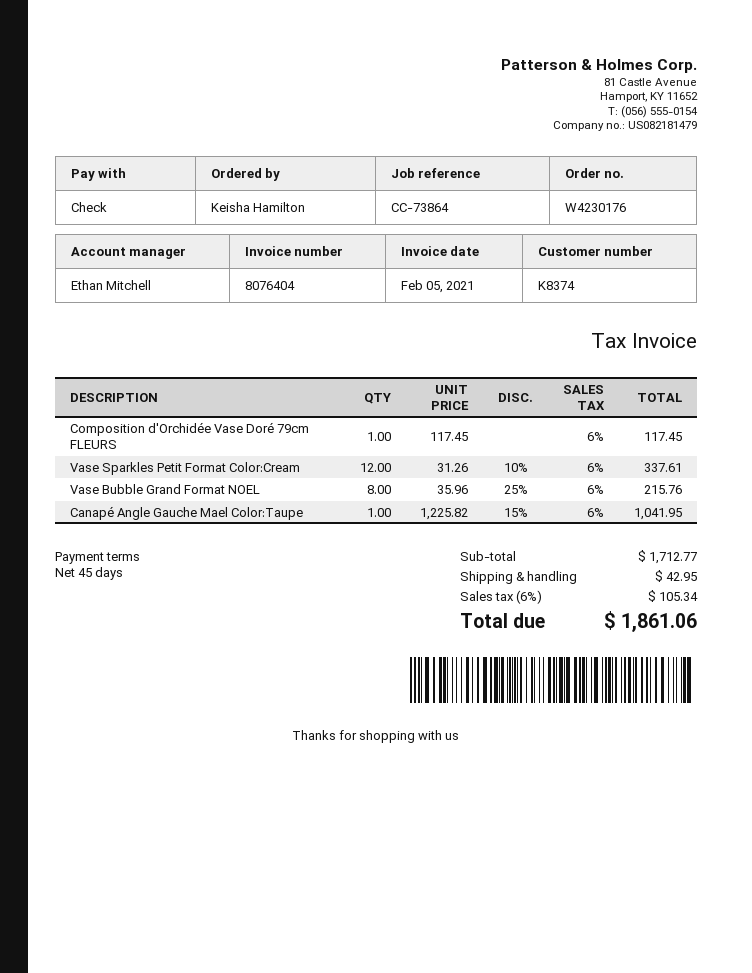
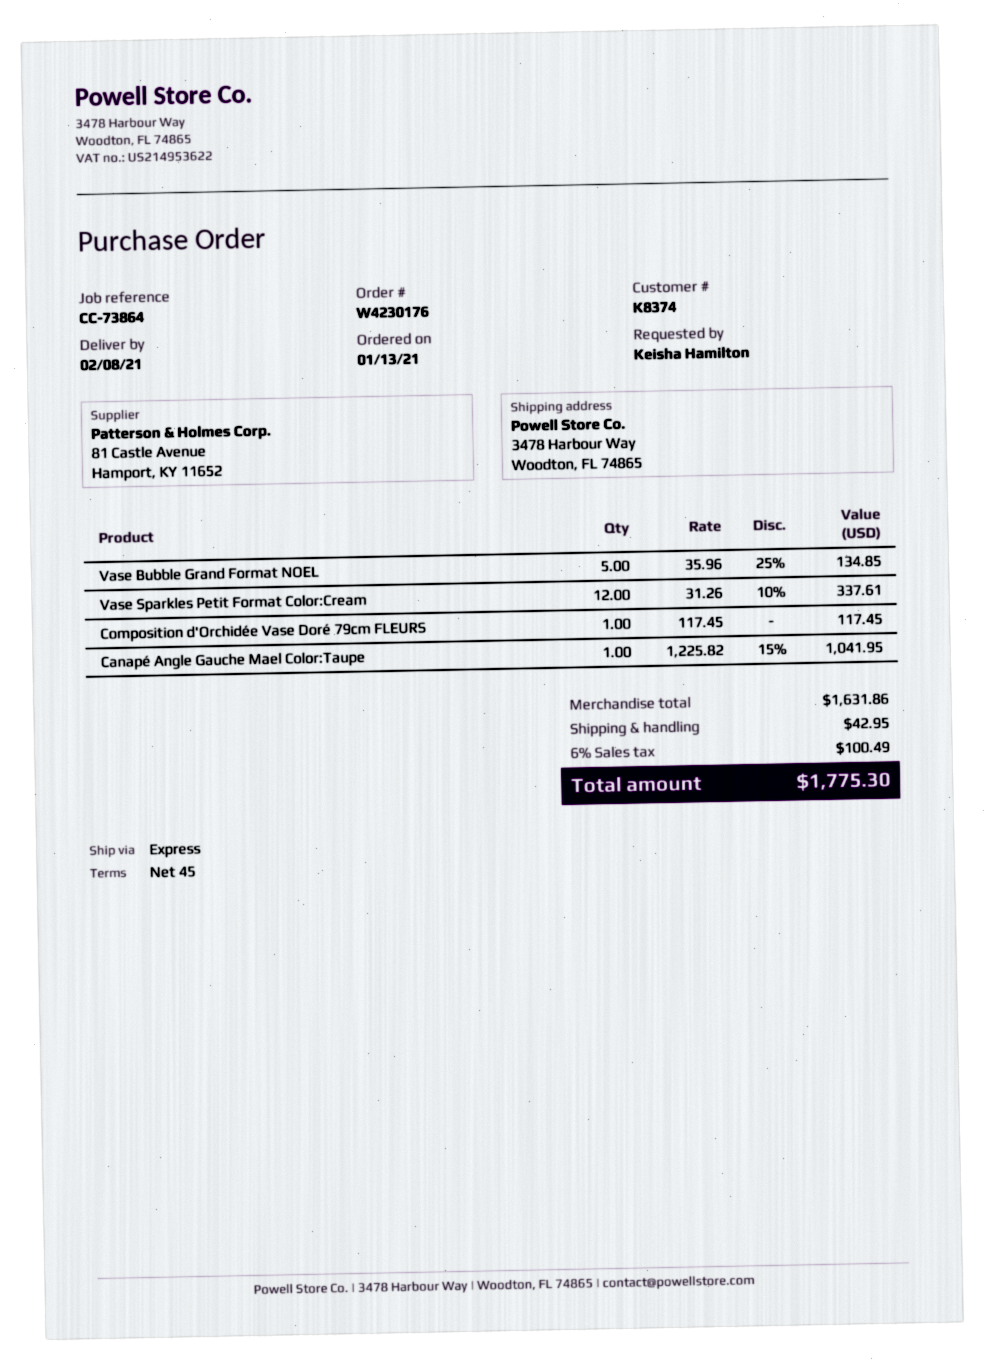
Vase Bubble Grand Format NOEL: 8 x 35.96 - 25% = 215.76 -> 5 x 35.96 - 25% = 134.85
subtotal: 1712.77 -> 1631.86
tax: 6% = 105.34 -> 6% = 100.49
total: 1861.06 -> 1775.30

